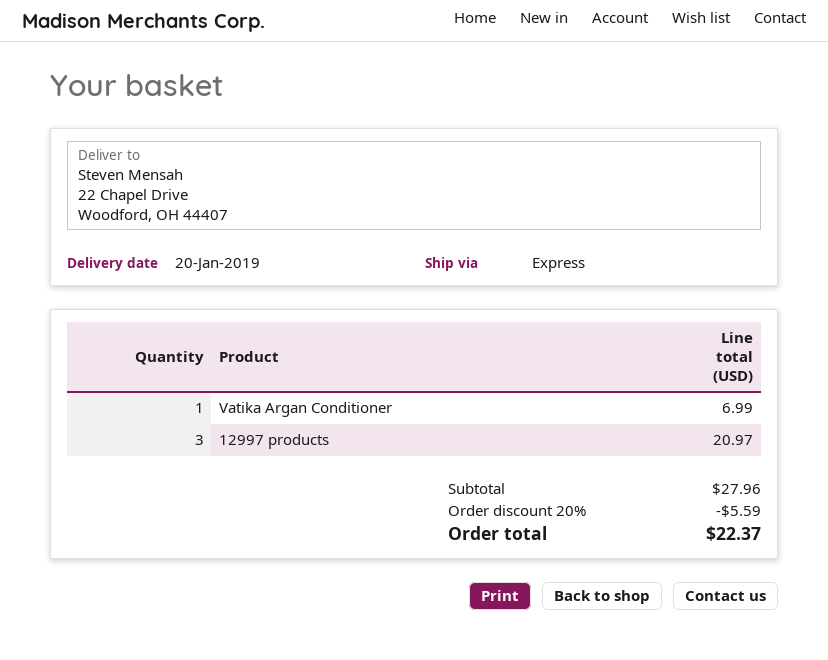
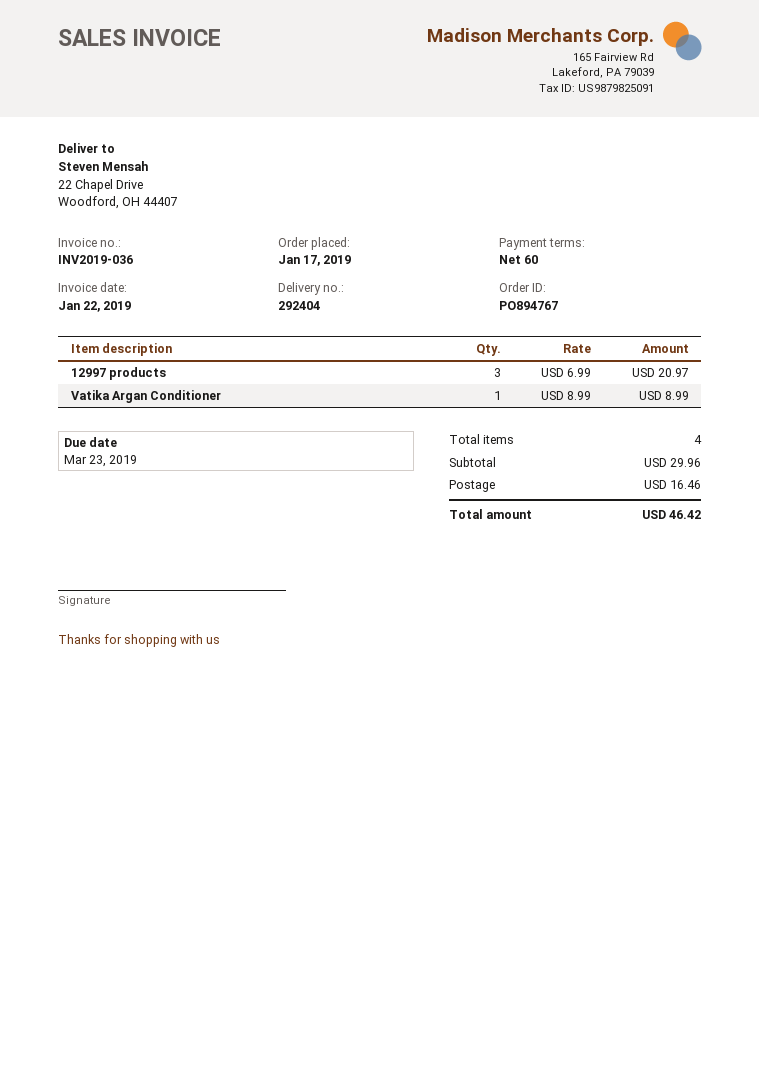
Vatika Argan Conditioner: 1 for 6.99 -> 1 for 8.99
subtotal: 27.96 -> 29.96
discount: 20% = 5.59 -> none
shipping: none -> 16.46
total: 22.37 -> 46.42

